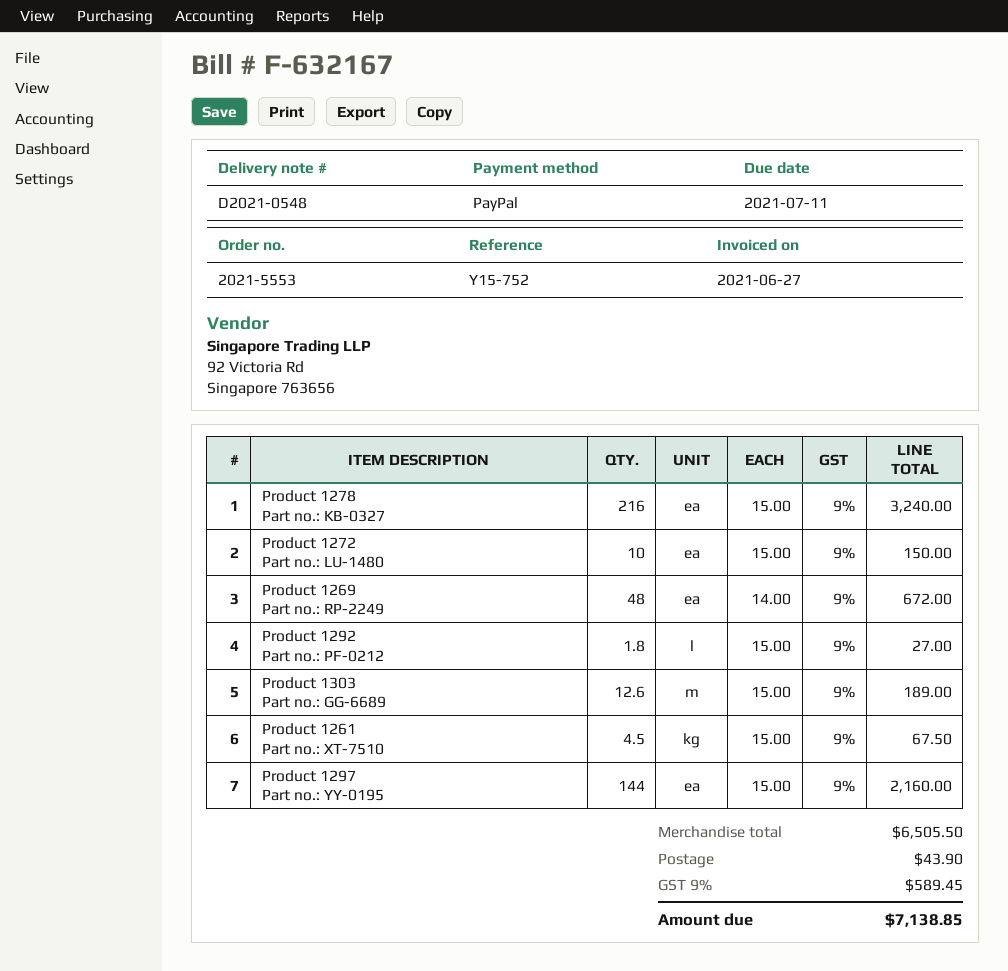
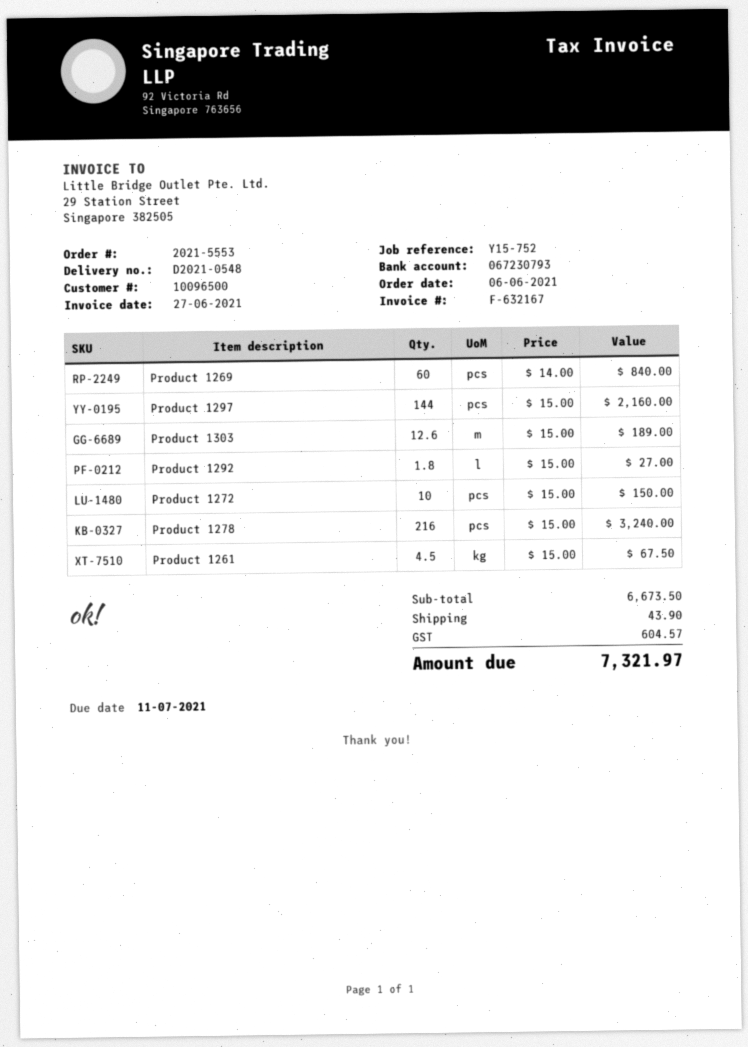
Product 1269: 48 x 14.00 = 672.00 -> 60 x 14.00 = 840.00
subtotal: 6505.50 -> 6673.50
tax: 589.45 -> 604.57
total: 7138.85 -> 7321.97

